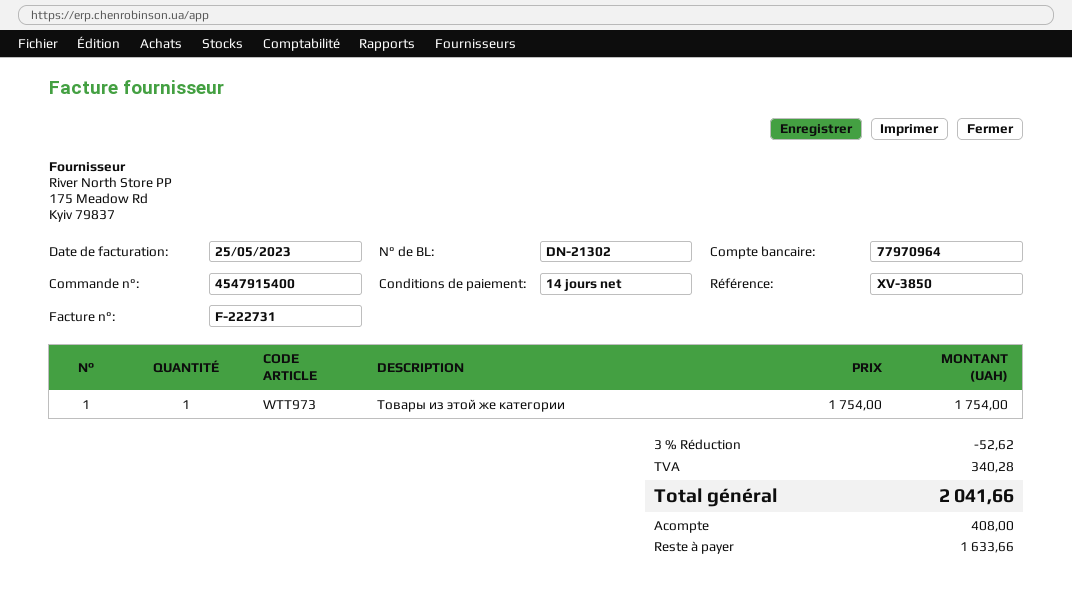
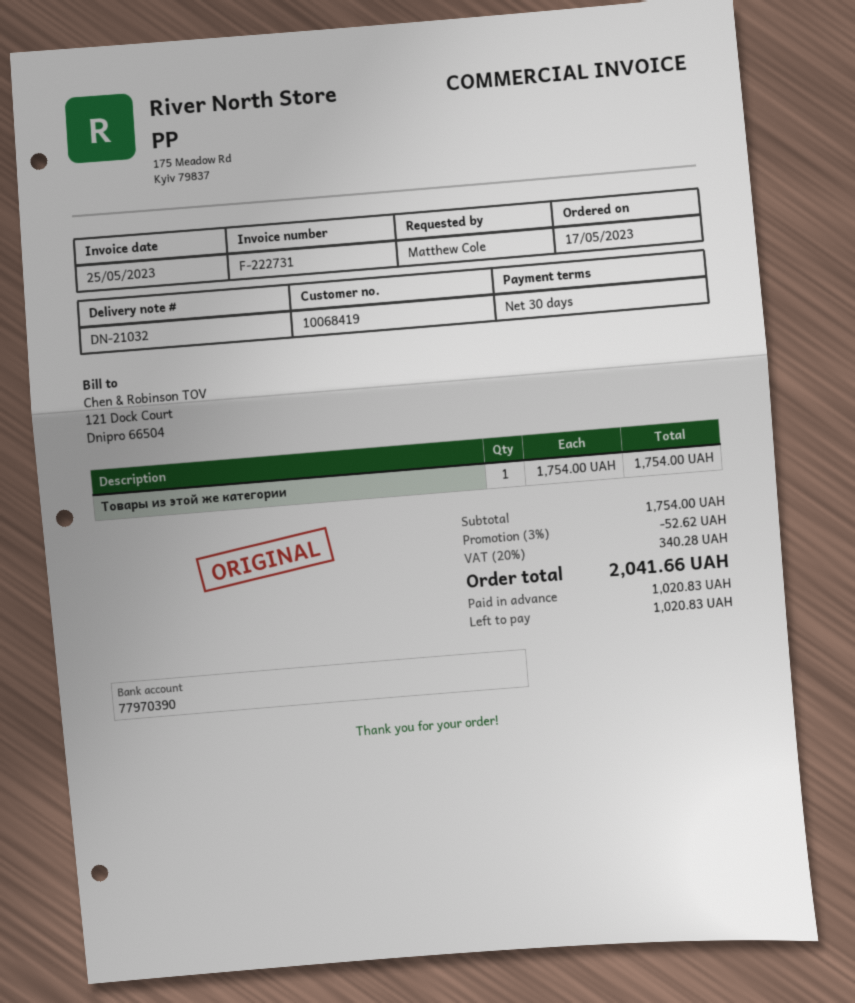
delivery note number: DN-21302 -> DN-21032
payment terms: 14 days -> 30 days
bank account: 77970964 -> 77970390
deposit: 408.00 -> 1020.83
balance: 1633.66 -> 1020.83

